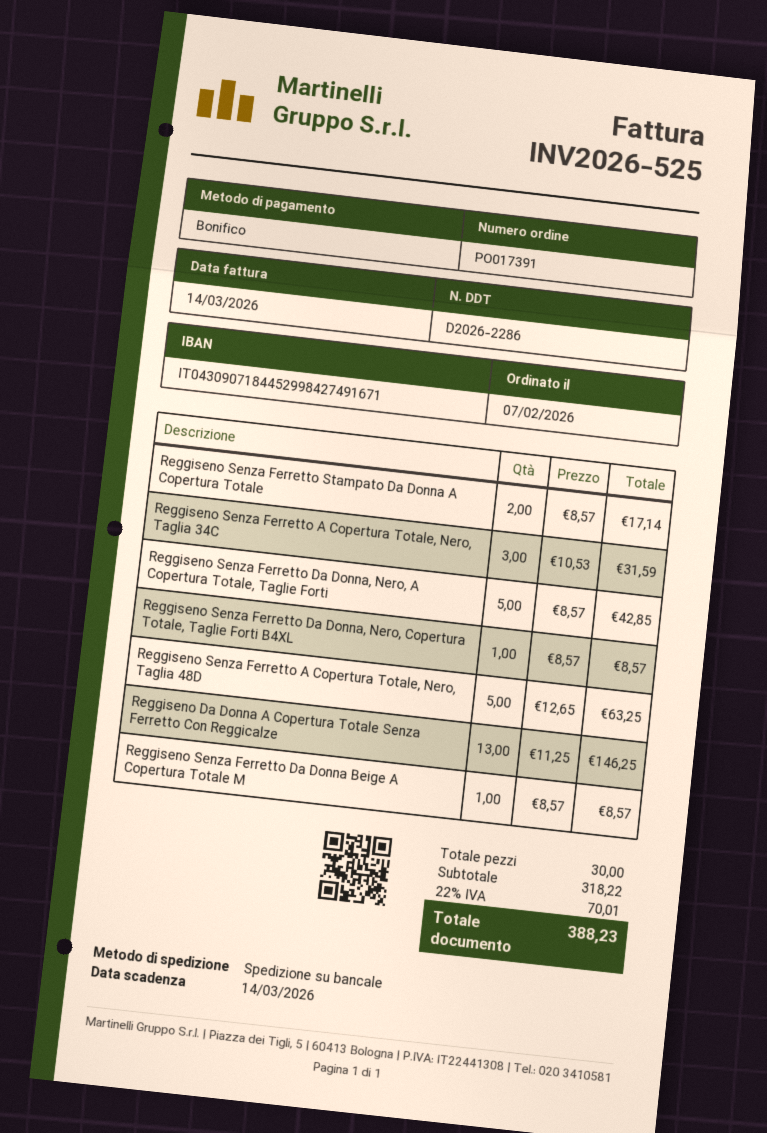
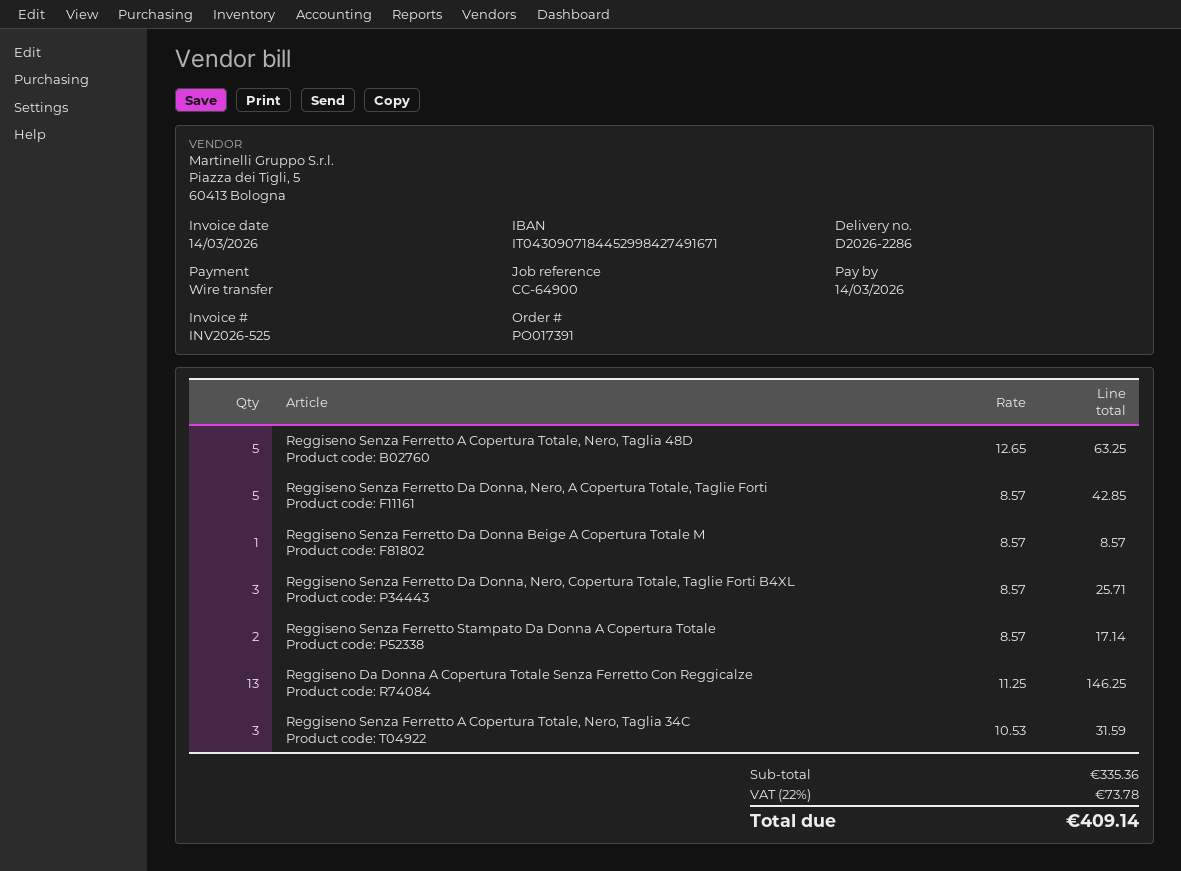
Reggiseno Senza Ferretto Da Donna, Nero, Copertura Totale, Taglie Forti B4XL: 1 x 8.57 = 8.57 -> 3 x 8.57 = 25.71
subtotal: 318.22 -> 335.36
tax: 22% = 70.01 -> 22% = 73.78
total: 388.23 -> 409.14

